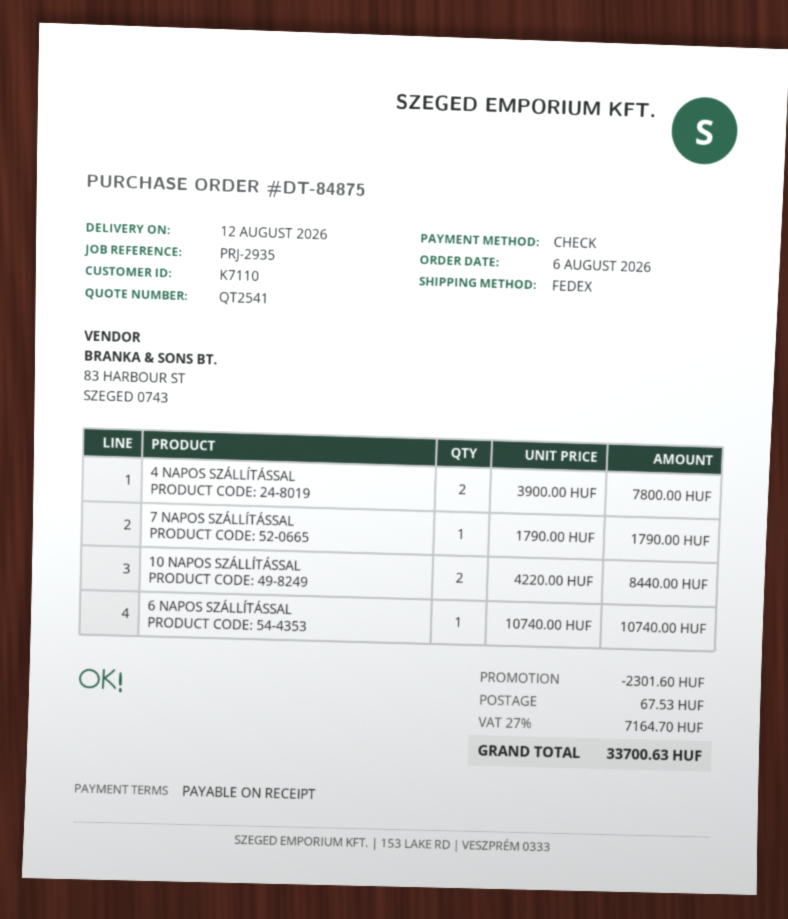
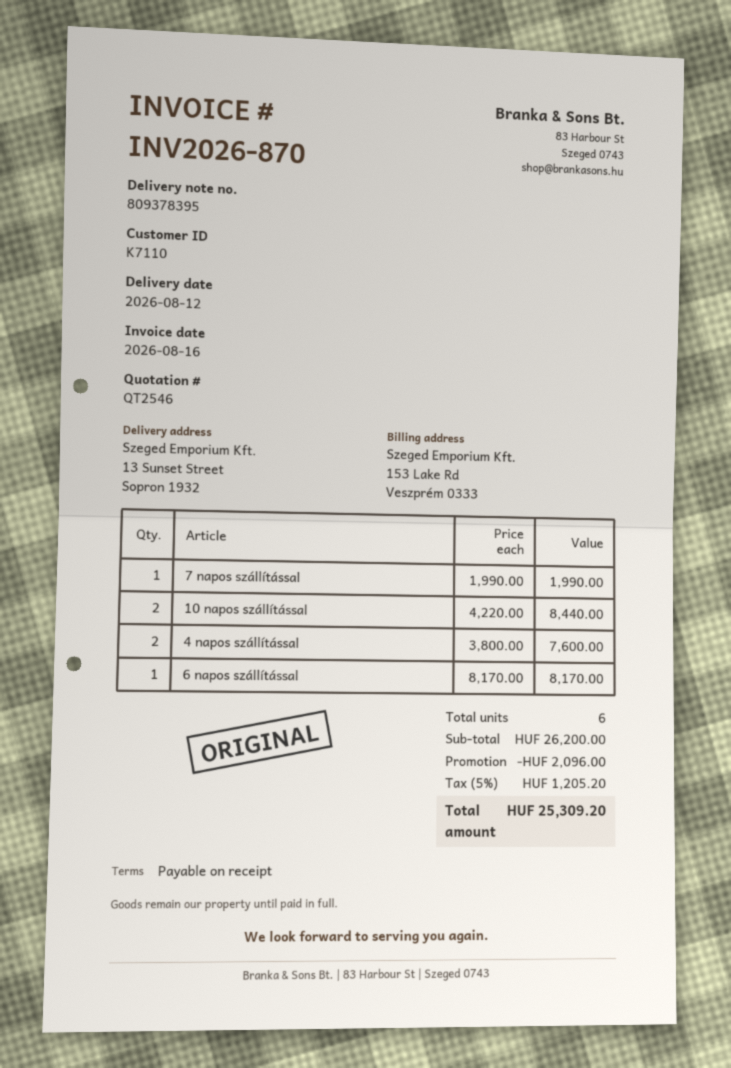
quote number: QT2541 -> QT2546
4 NAPOS SZÁLLÍTÁSSAL: 2 x 3900.00 = 7800.00 -> 2 x 3800.00 = 7600.00
7 NAPOS SZÁLLÍTÁSSAL: 1 x 1790.00 = 1790.00 -> 1 x 1990.00 = 1990.00
6 NAPOS SZÁLLÍTÁSSAL: 1 x 10740.00 = 10740.00 -> 1 x 8170.00 = 8170.00
discount: 2301.60 -> 2096.00
shipping: 67.53 -> none
tax: 27% = 7164.70 -> 5% = 1205.20
total: 33700.63 -> 25309.20

